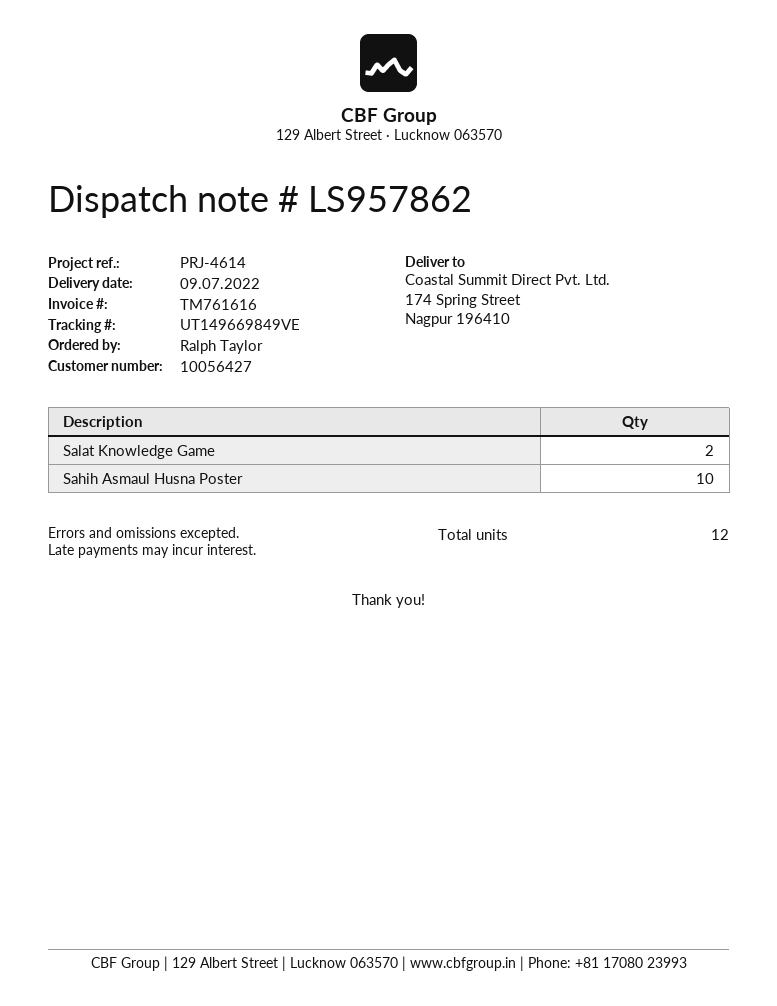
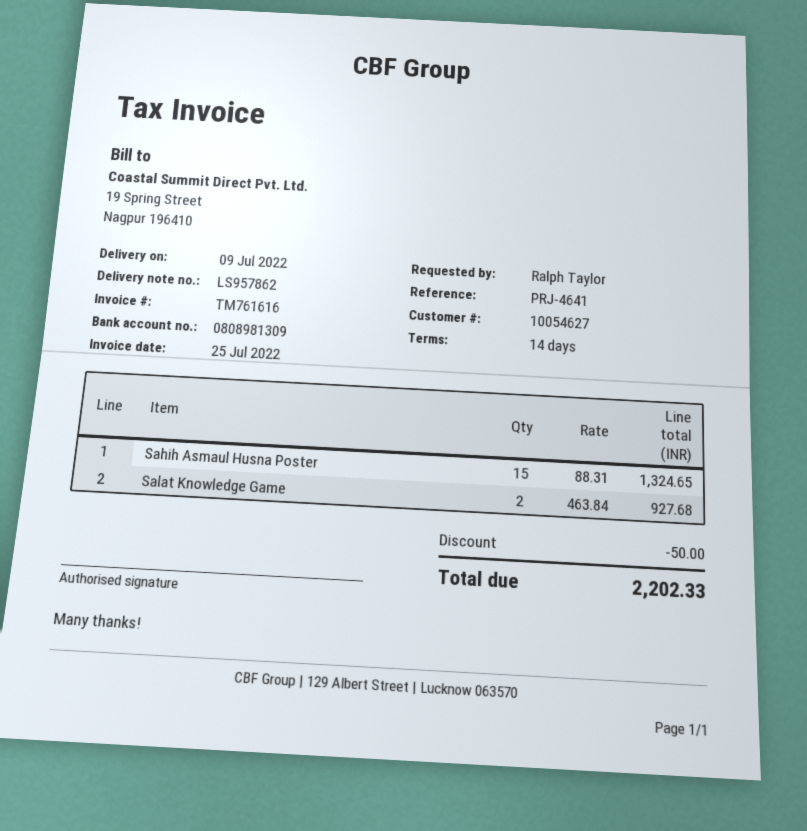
customer number: 10056427 -> 10054627
reference: PRJ-4614 -> PRJ-4641
Sahih Asmaul Husna Poster: 10 -> 15

